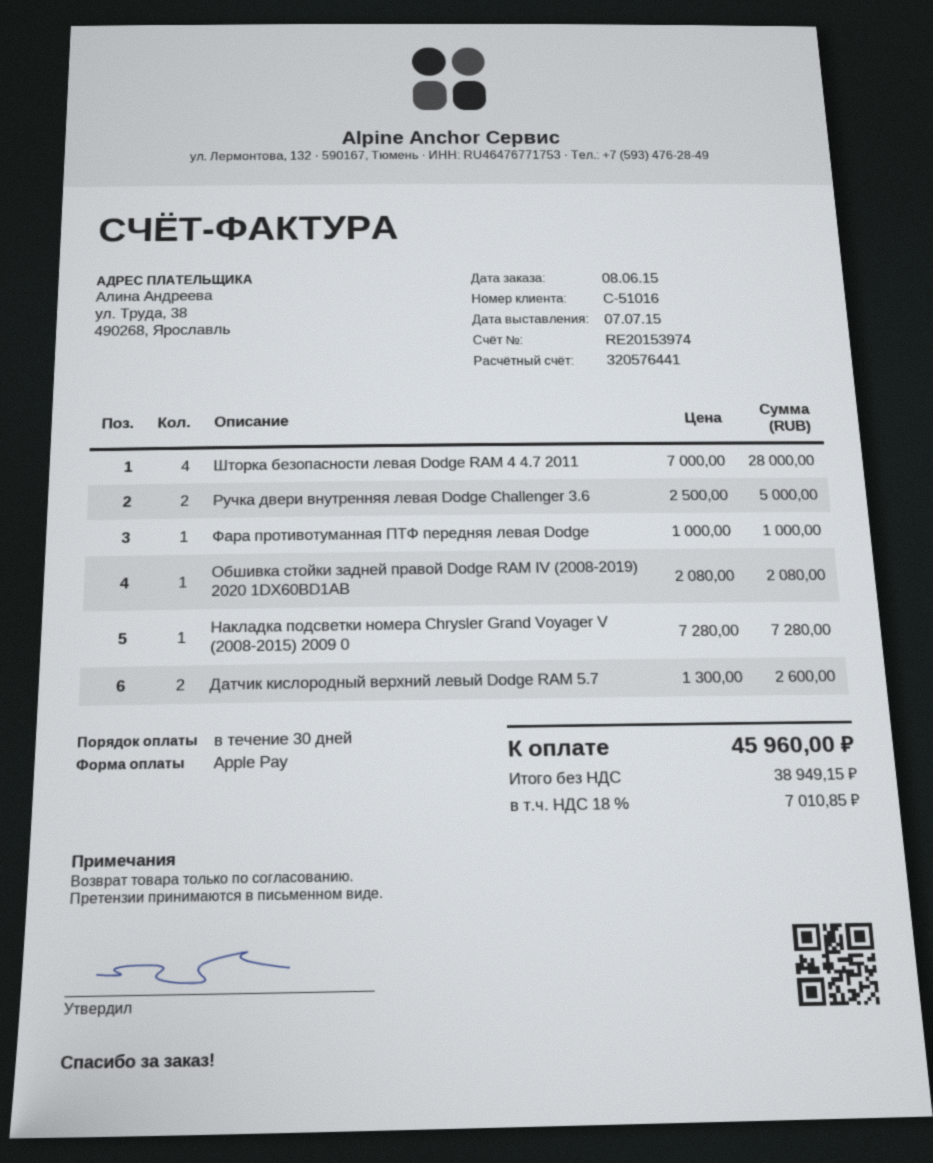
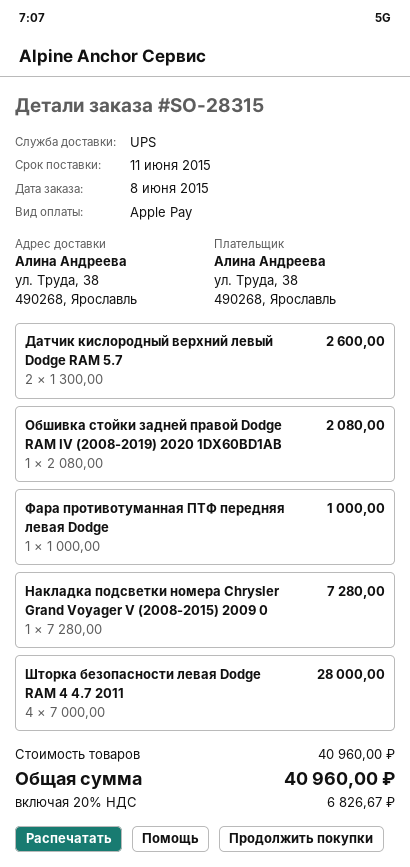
Ручка двери внутренняя левая Dodge Challenger 3.6: 2 x 2500.00 = 5000.00 -> none
tax: 18% = 7010.85 -> 20% = 6826.67
total: 45960.00 -> 40960.00

